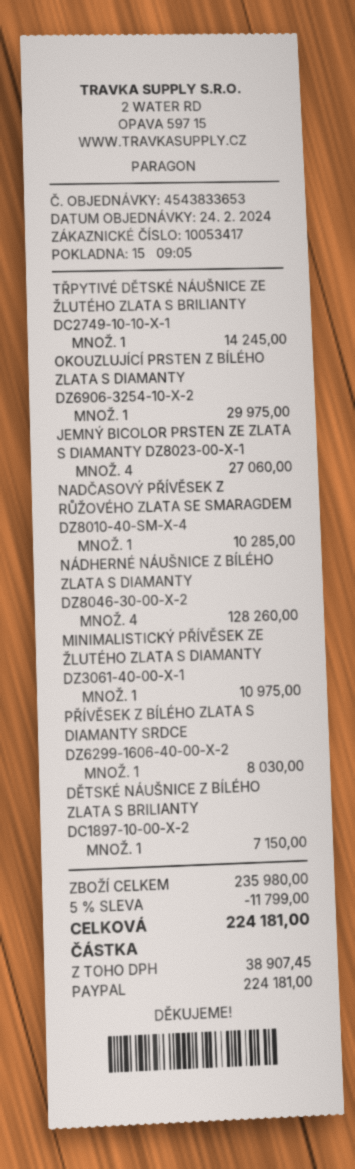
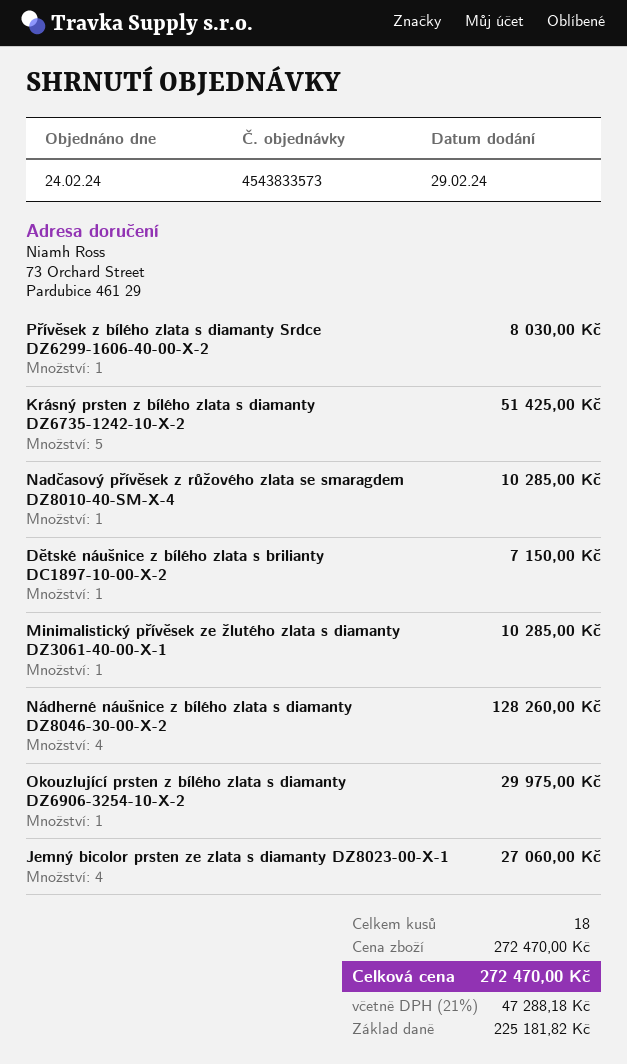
order number: 4543833653 -> 4543833573
TŘPYTIVÉ DĚTSKÉ NÁUŠNICE ZE ŽLUTÉHO ZLATA S BRILIANTY DC2749-10-10-X-1: 1 for 14245.00 -> none
MINIMALISTICKÝ PŘÍVĚSEK ZE ŽLUTÉHO ZLATA S DIAMANTY DZ3061-40-00-X-1: 1 for 10975.00 -> 1 for 10285.00
Krásný prsten z bílého zlata s diamanty DZ6735-1242-10-X-2: none -> 5 for 51425.00
subtotal: 235980.00 -> 272470.00
discount: 5% = 11799.00 -> none
tax: 38907.45 -> 47288.18
total: 224181.00 -> 272470.00

